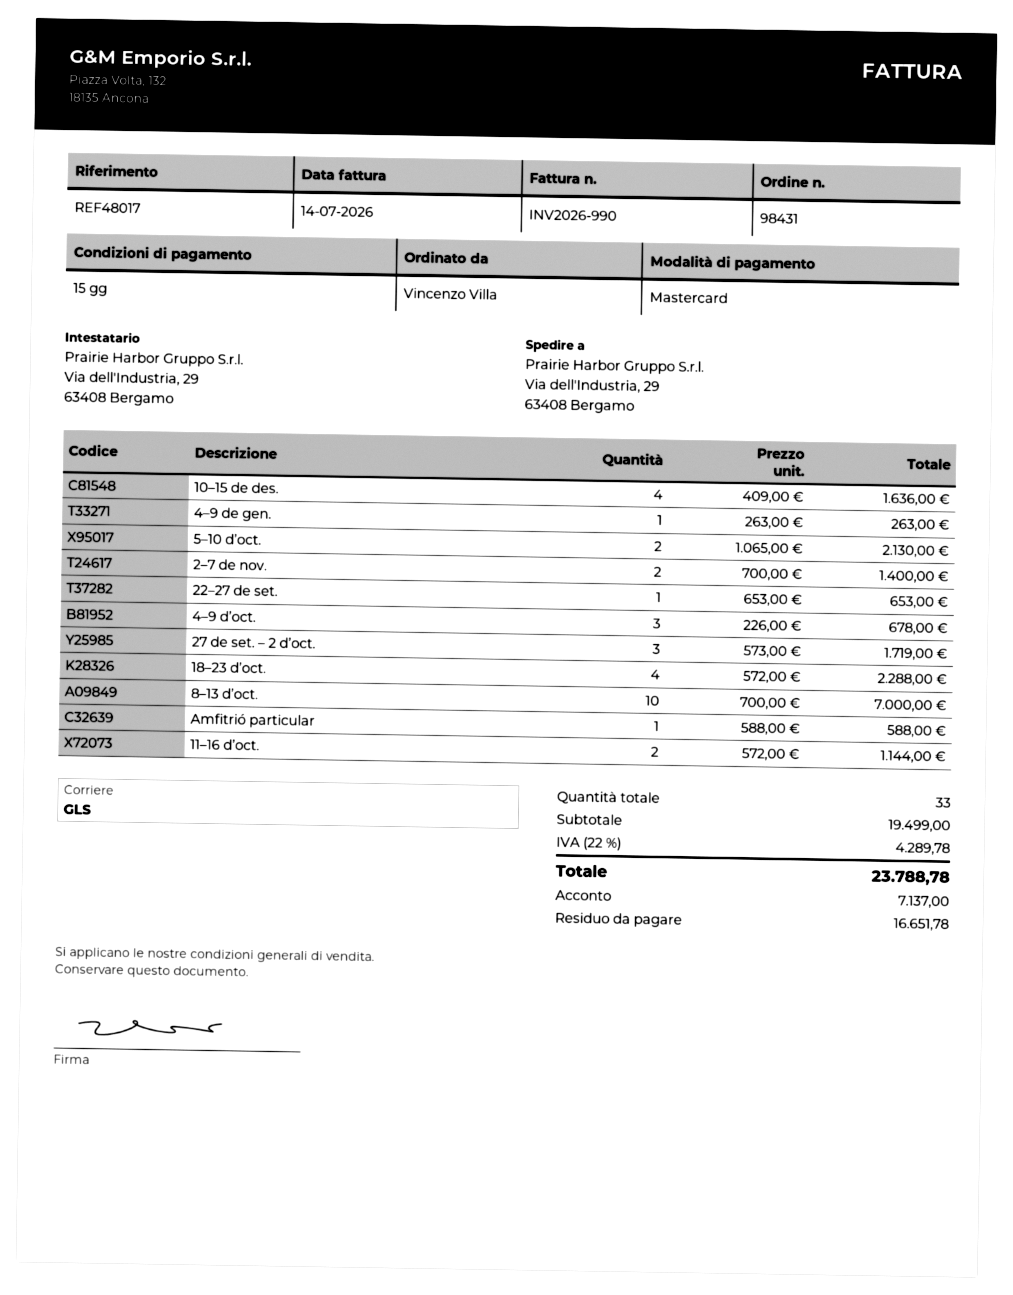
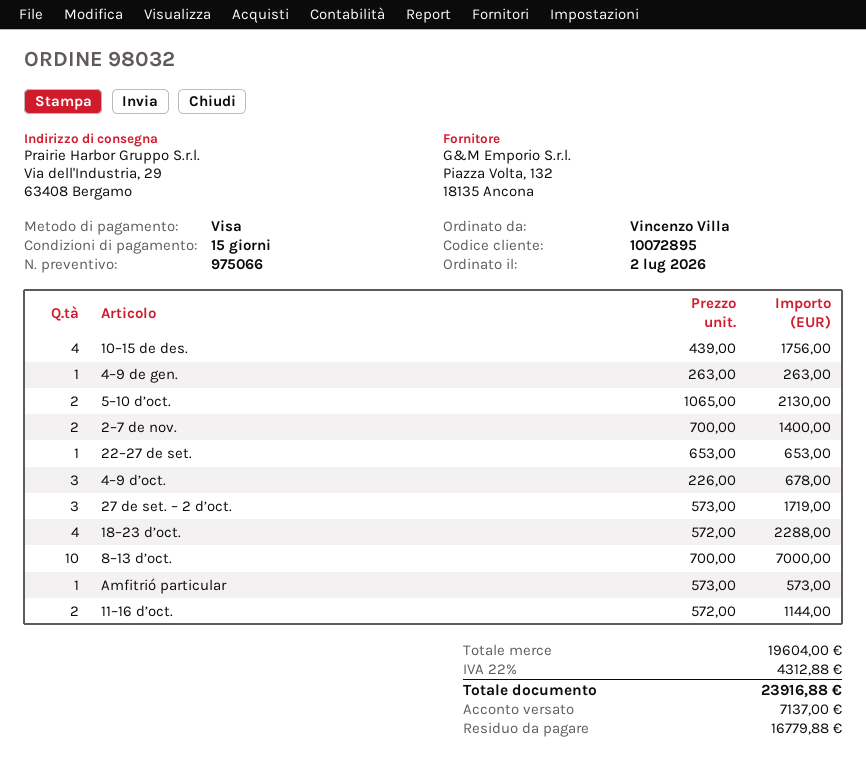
order number: 98431 -> 98032
payment method: Mastercard -> Visa
10–15 de des.: 4 x 409.00 = 1636.00 -> 4 x 439.00 = 1756.00
Amfitrió particular: 1 x 588.00 = 588.00 -> 1 x 573.00 = 573.00
subtotal: 19499.00 -> 19604.00
tax: 22% = 4289.78 -> 22% = 4312.88
total: 23788.78 -> 23916.88
balance: 16651.78 -> 16779.88

